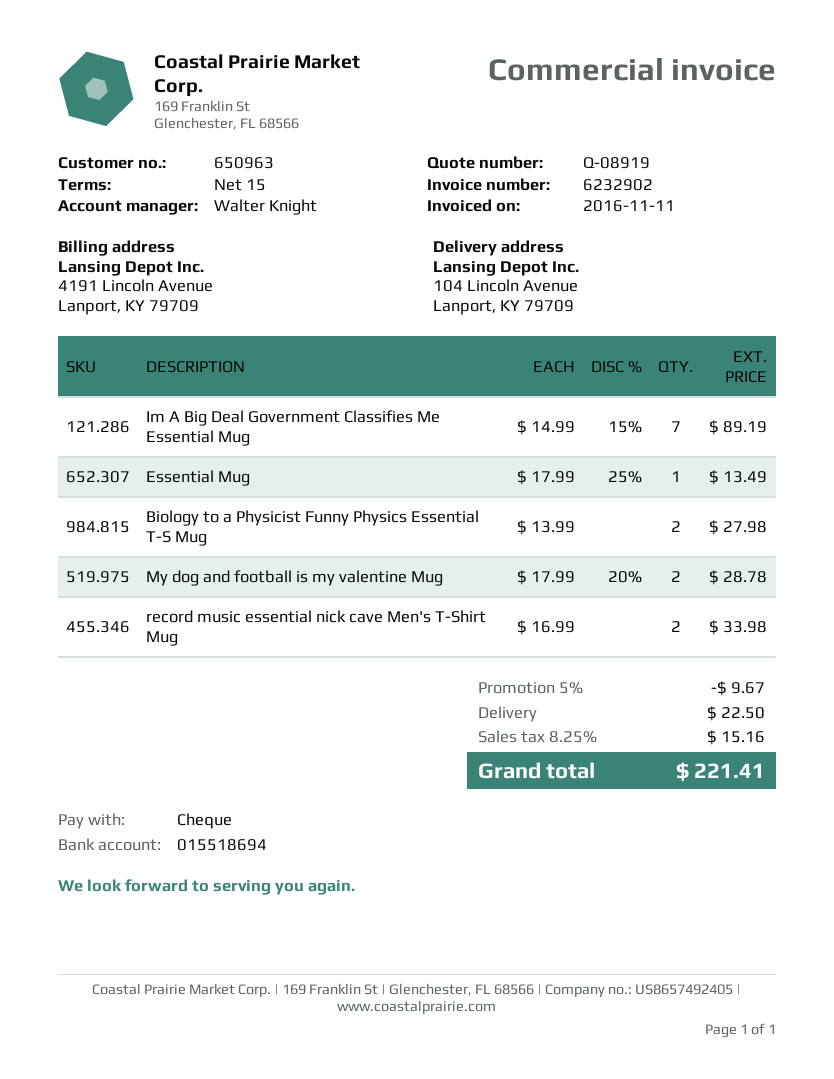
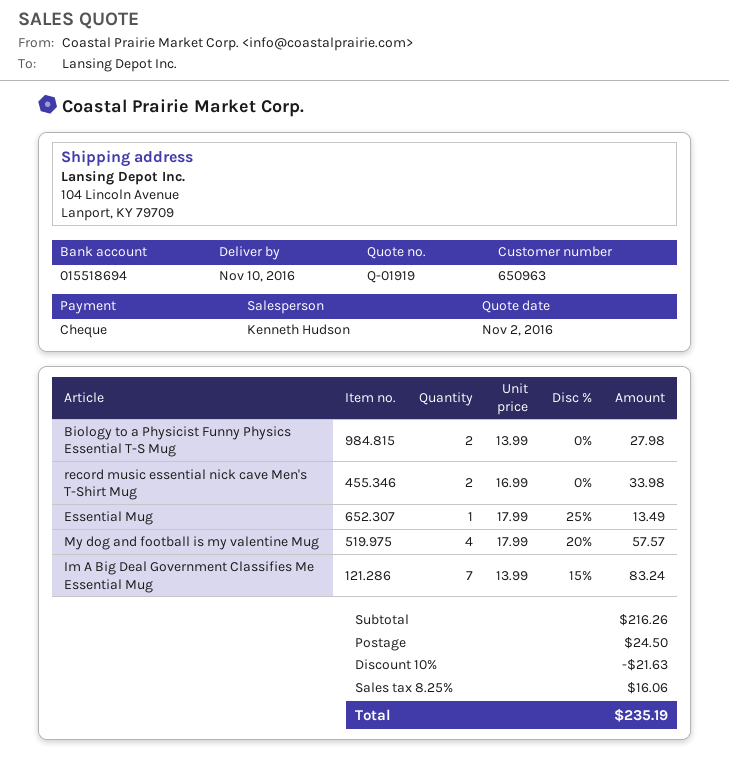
quote number: Q-08919 -> Q-01919
sales rep: Walter Knight -> Kenneth Hudson
Im A Big Deal Government Classifies Me Essential Mug: 7 x 14.99 - 15% = 89.19 -> 7 x 13.99 - 15% = 83.24
My dog and football is my valentine Mug: 2 x 17.99 - 20% = 28.78 -> 4 x 17.99 - 20% = 57.57
discount: 5% = 9.67 -> 10% = 21.63
shipping: 22.50 -> 24.50
tax: 8.25% = 15.16 -> 8.25% = 16.06
total: 221.41 -> 235.19

